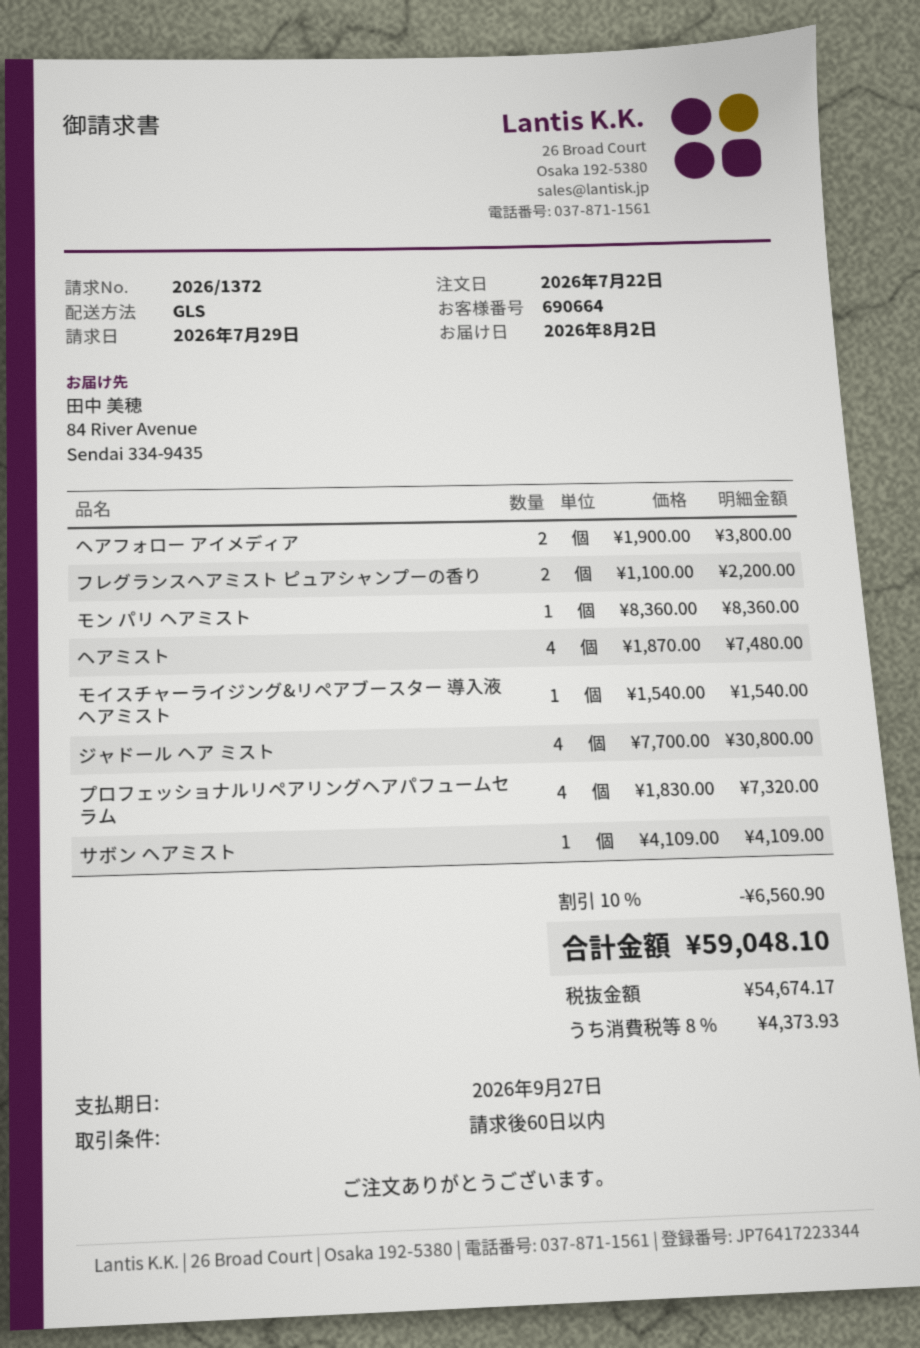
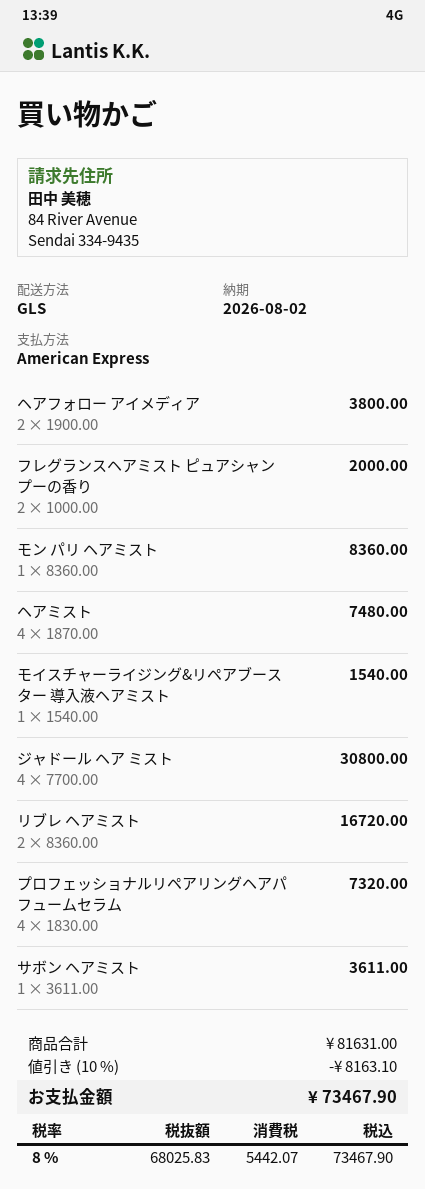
フレグランスヘアミスト ピュアシャンプーの香り: 2 x 1100.00 = 2200.00 -> 2 x 1000.00 = 2000.00
サボン ヘアミスト: 1 x 4109.00 = 4109.00 -> 1 x 3611.00 = 3611.00
リブレ ヘアミスト: none -> 2 x 8360.00 = 16720.00
discount: 10% = 6560.90 -> 10% = 8163.10
net: 54674.17 -> 68025.83
tax: 8% = 4373.93 -> 8% = 5442.07
total: 59048.10 -> 73467.90

